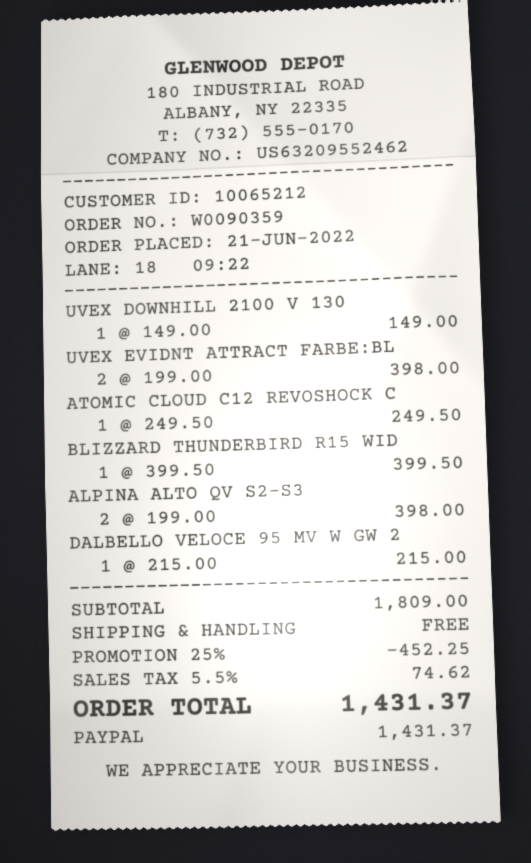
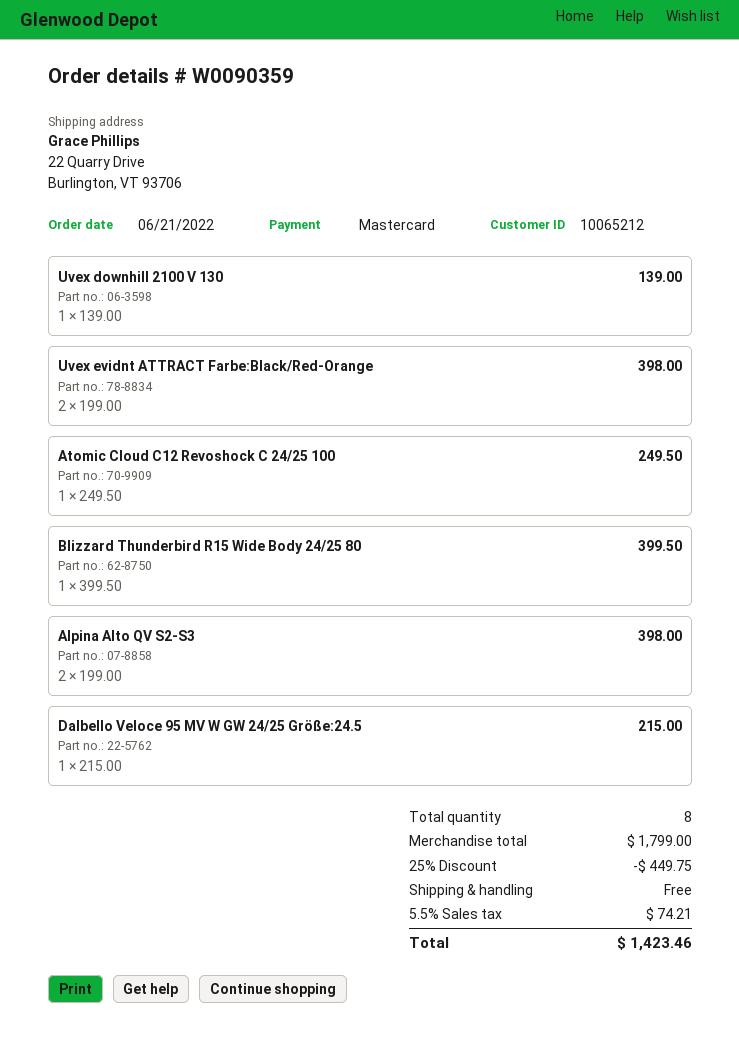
payment method: PayPal -> Mastercard
UVEX DOWNHILL 2100 V 130: 1 x 149.00 = 149.00 -> 1 x 139.00 = 139.00
subtotal: 1809.00 -> 1799.00
discount: 25% = 452.25 -> 25% = 449.75
tax: 5.5% = 74.62 -> 5.5% = 74.21
total: 1431.37 -> 1423.46

